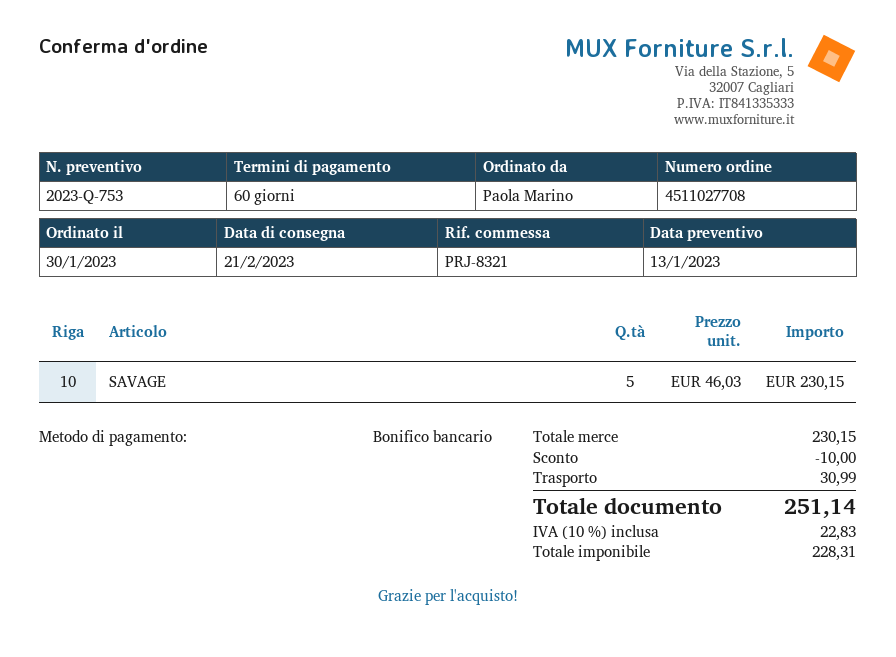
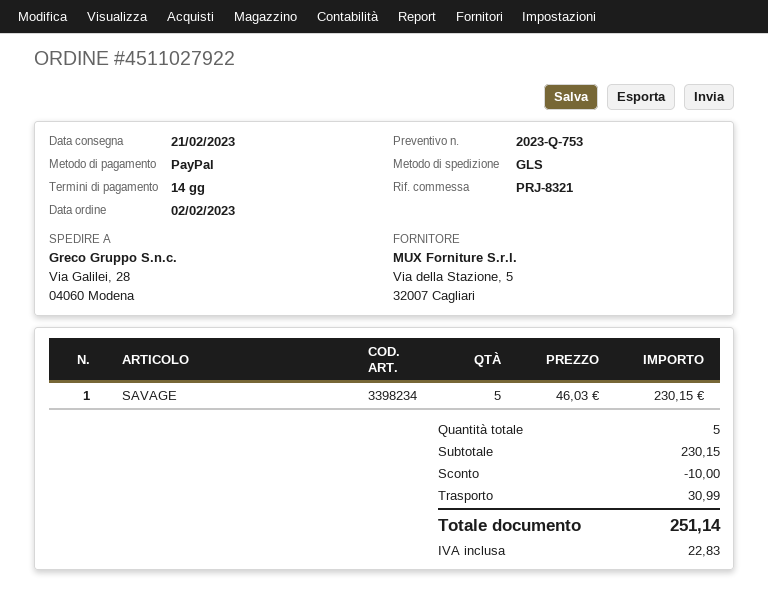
order number: 4511027708 -> 4511027922
order date: 2023-01-30 -> 2023-02-02
payment terms: 60 days -> 14 days
payment method: bank transfer -> PayPal

